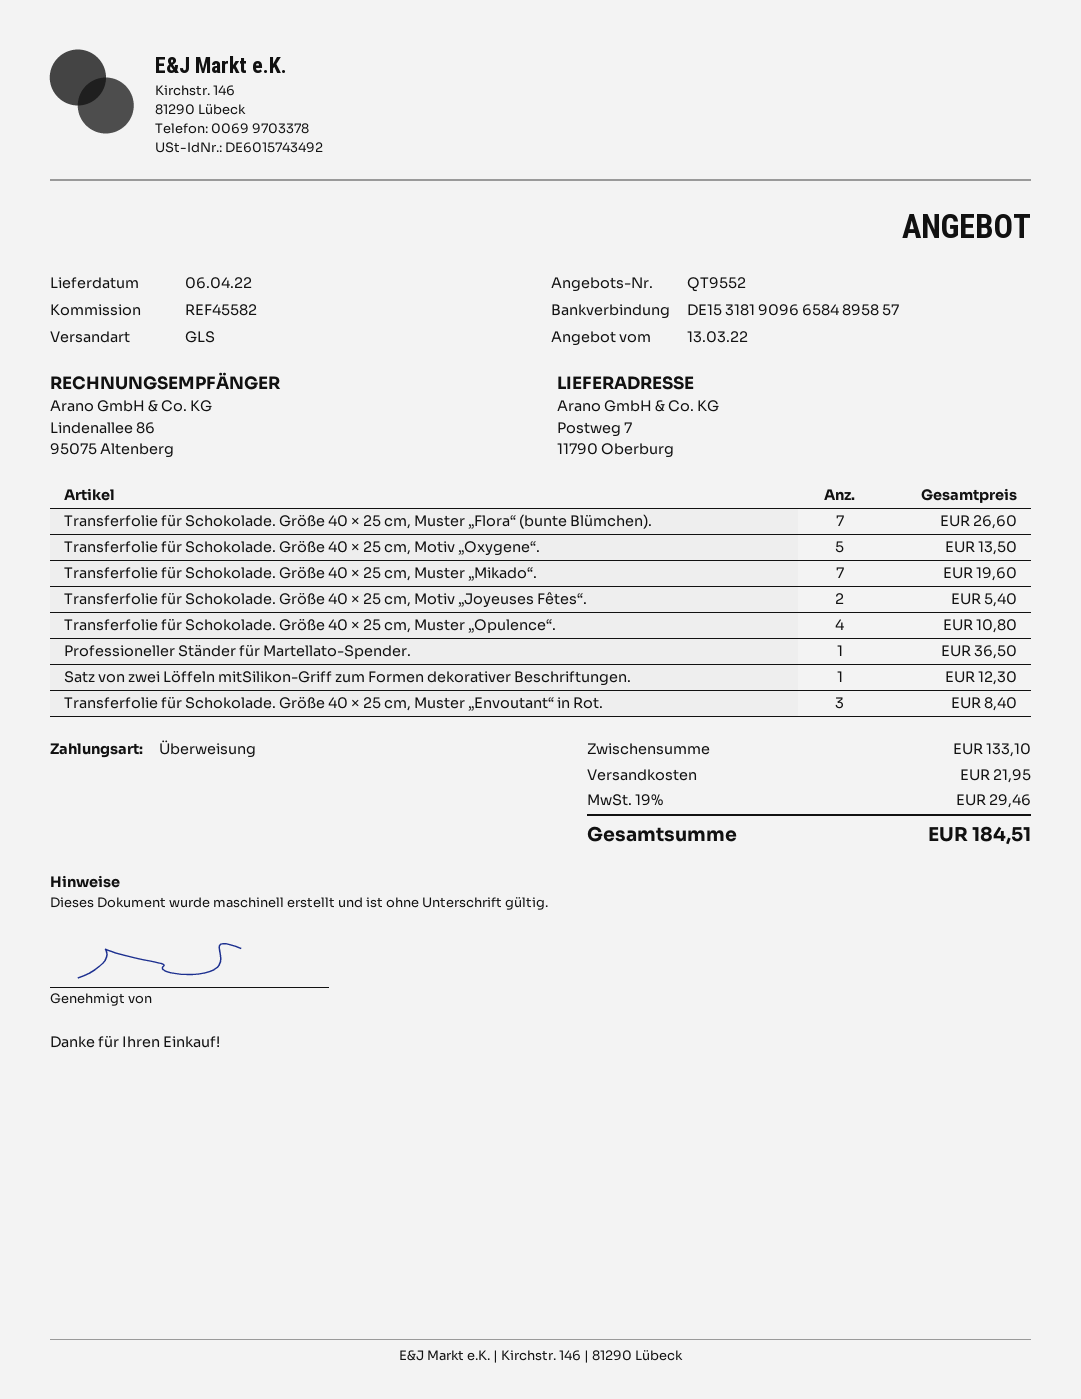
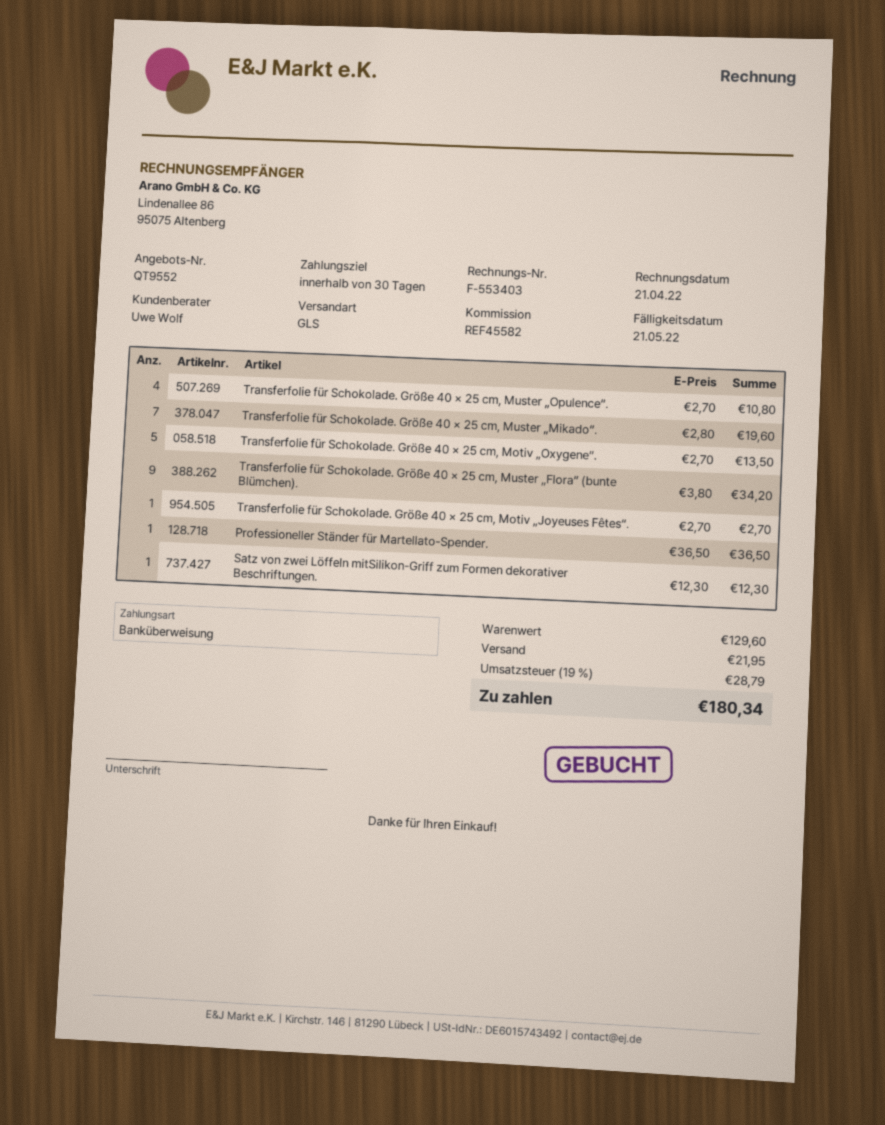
Transferfolie für Schokolade. Größe 40 × 25 cm, Muster „Flora“ (bunte Blümchen).: 7 for 26.60 -> 9 for 34.20
Transferfolie für Schokolade. Größe 40 × 25 cm, Motiv „Joyeuses Fêtes“.: 2 for 5.40 -> 1 for 2.70
Transferfolie für Schokolade. Größe 40 × 25 cm, Muster „Envoutant“ in Rot.: 3 for 8.40 -> none
subtotal: 133.10 -> 129.60
tax: 19% = 29.46 -> 19% = 28.79
total: 184.51 -> 180.34

